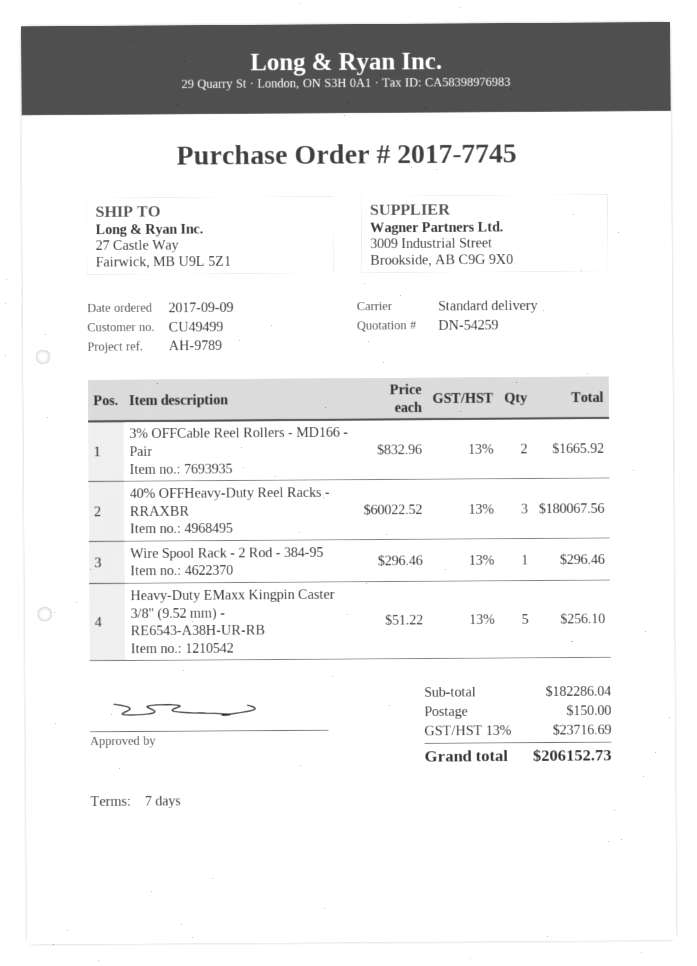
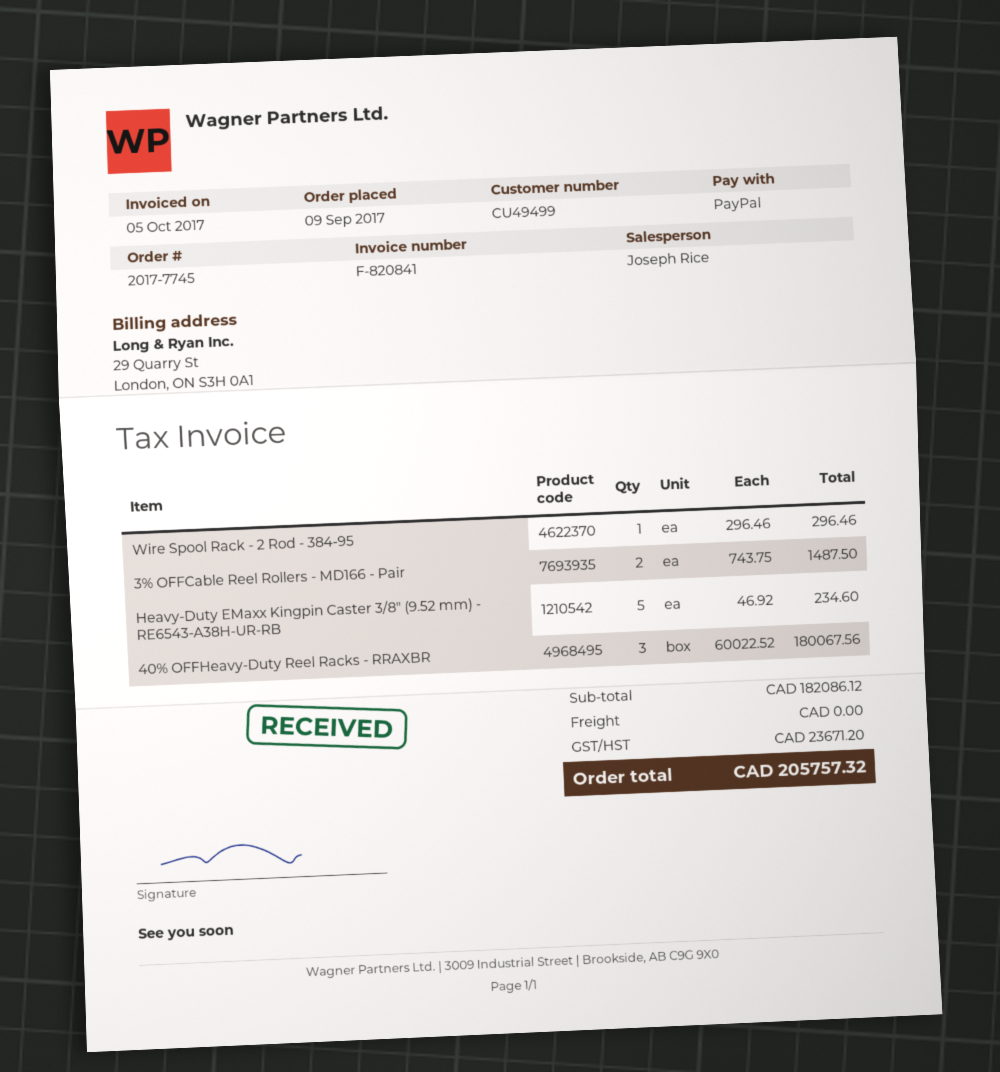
3% OFFCable Reel Rollers - MD166 - Pair: 2 x 832.96 = 1665.92 -> 2 x 743.75 = 1487.50
Heavy-Duty EMaxx Kingpin Caster 3/8" (9.52 mm) - RE6543-A38H-UR-RB: 5 x 51.22 = 256.10 -> 5 x 46.92 = 234.60
subtotal: 182286.04 -> 182086.12
shipping: 150.00 -> 0.00
tax: 23716.69 -> 23671.20
total: 206152.73 -> 205757.32

